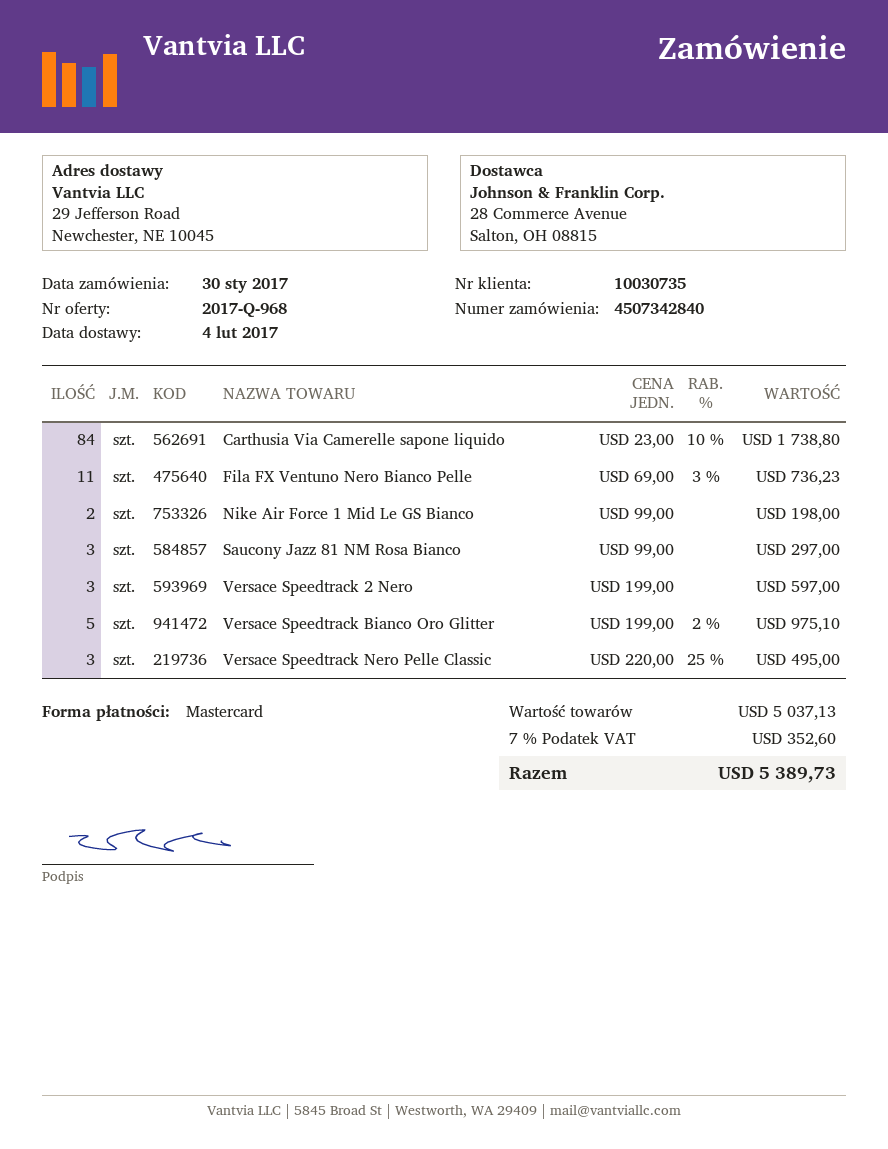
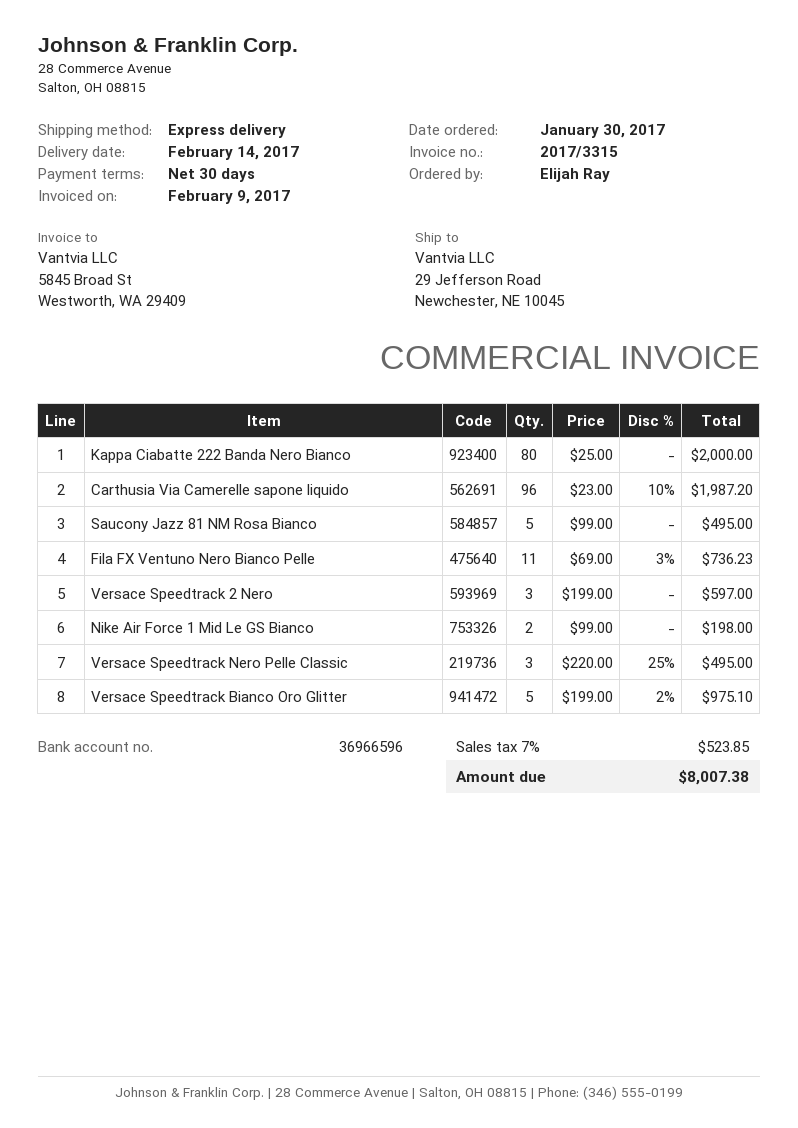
delivery date: 2017-02-04 -> 2017-02-14
Carthusia Via Camerelle sapone liquido: 84 x 23.00 - 10% = 1738.80 -> 96 x 23.00 - 10% = 1987.20
Saucony Jazz 81 NM Rosa Bianco: 3 x 99.00 = 297.00 -> 5 x 99.00 = 495.00
Kappa Ciabatte 222 Banda Nero Bianco: none -> 80 x 25.00 = 2000.00
tax: 7% = 352.60 -> 7% = 523.85
total: 5389.73 -> 8007.38

